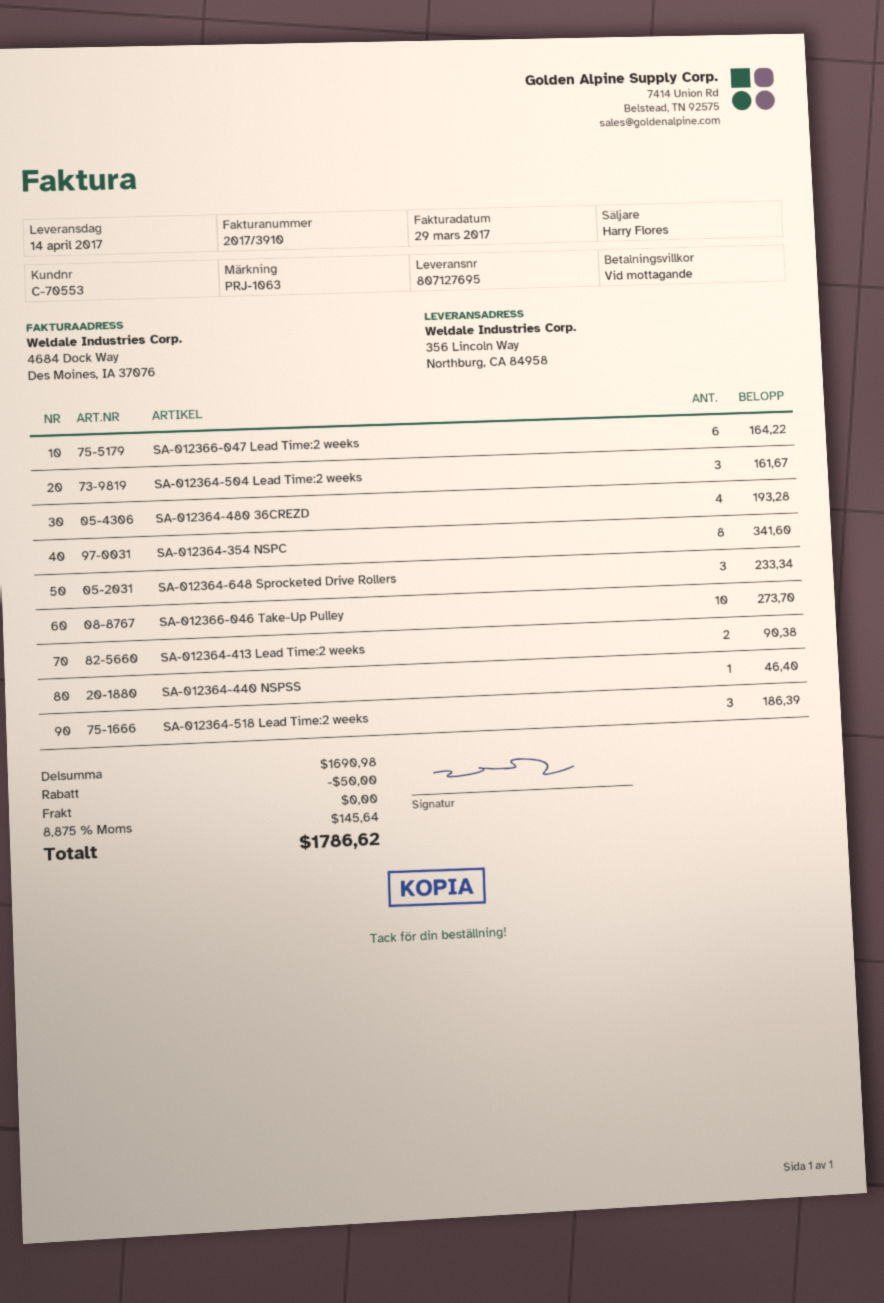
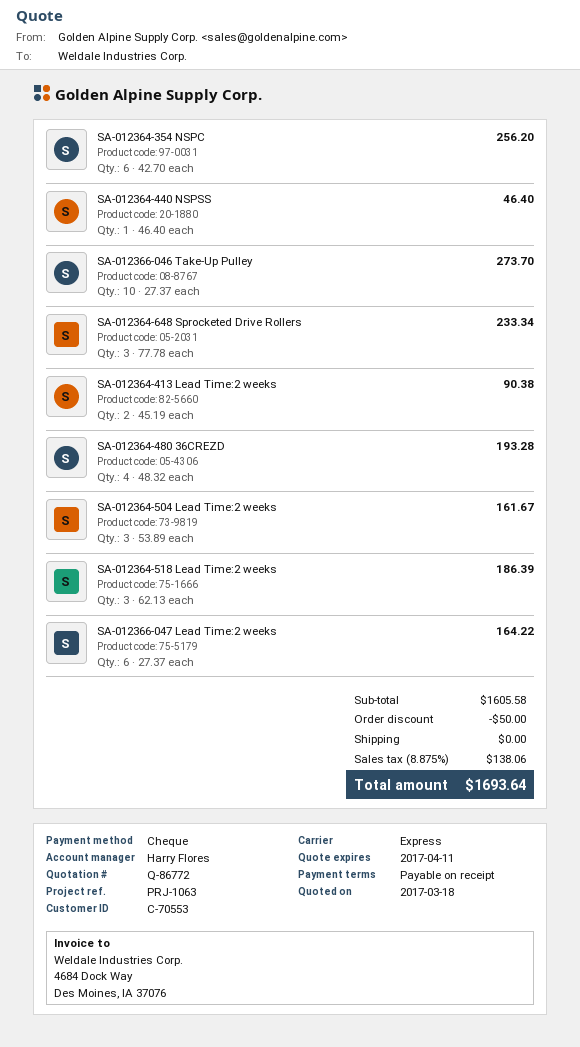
SA-012364-354 NSPC: 8 for 341.60 -> 6 for 256.20
subtotal: 1690.98 -> 1605.58
tax: 8.875% = 145.64 -> 8.875% = 138.06
total: 1786.62 -> 1693.64

